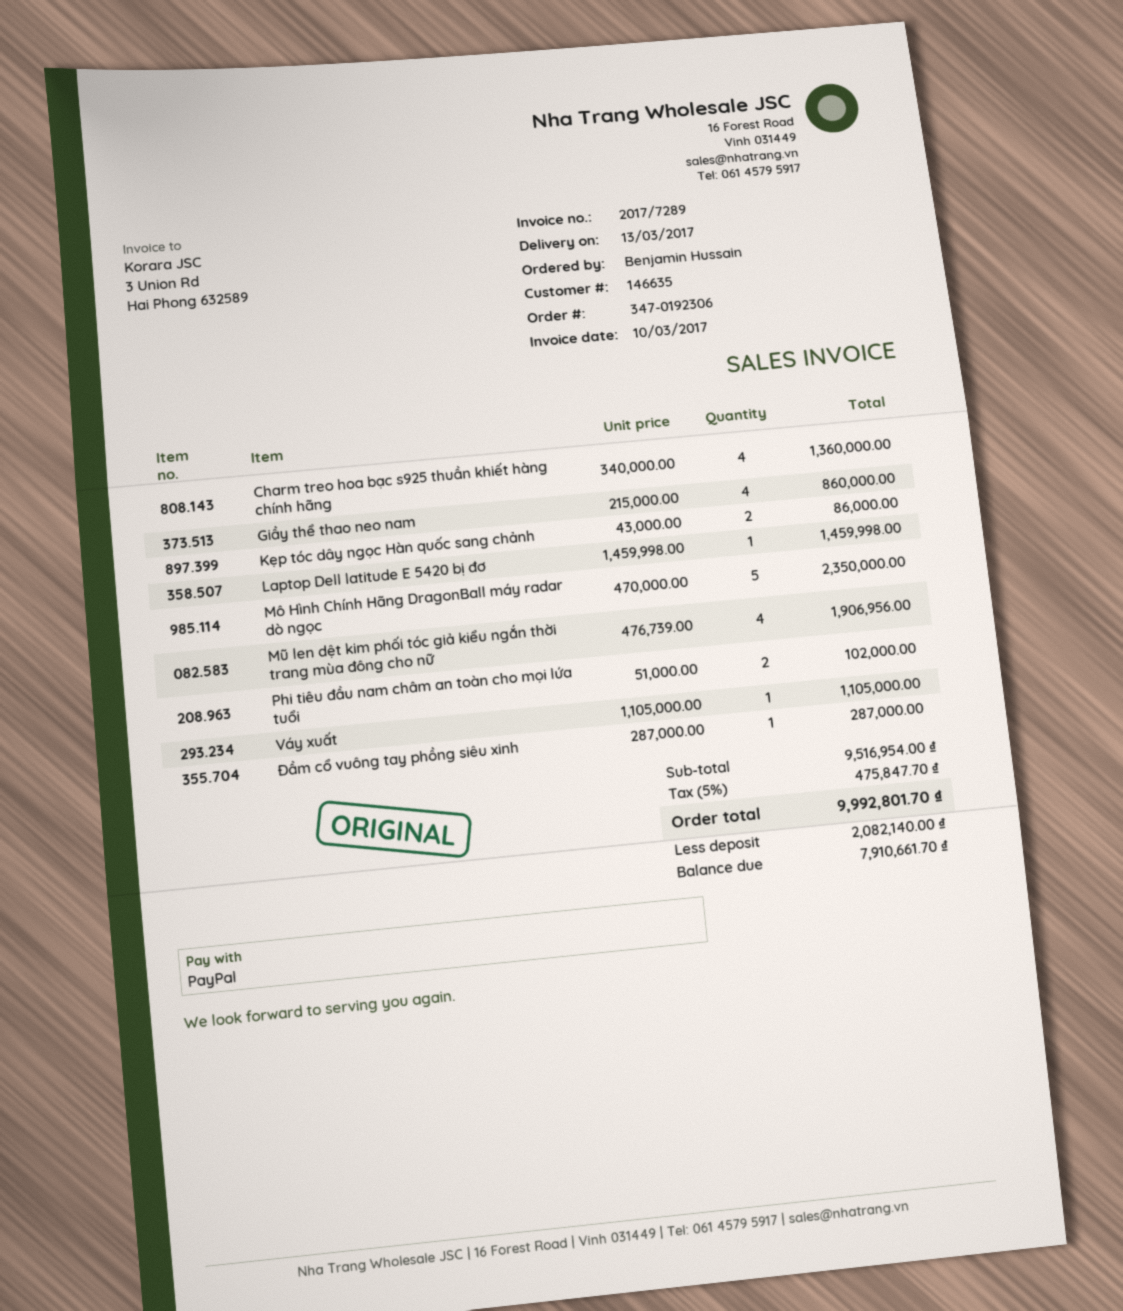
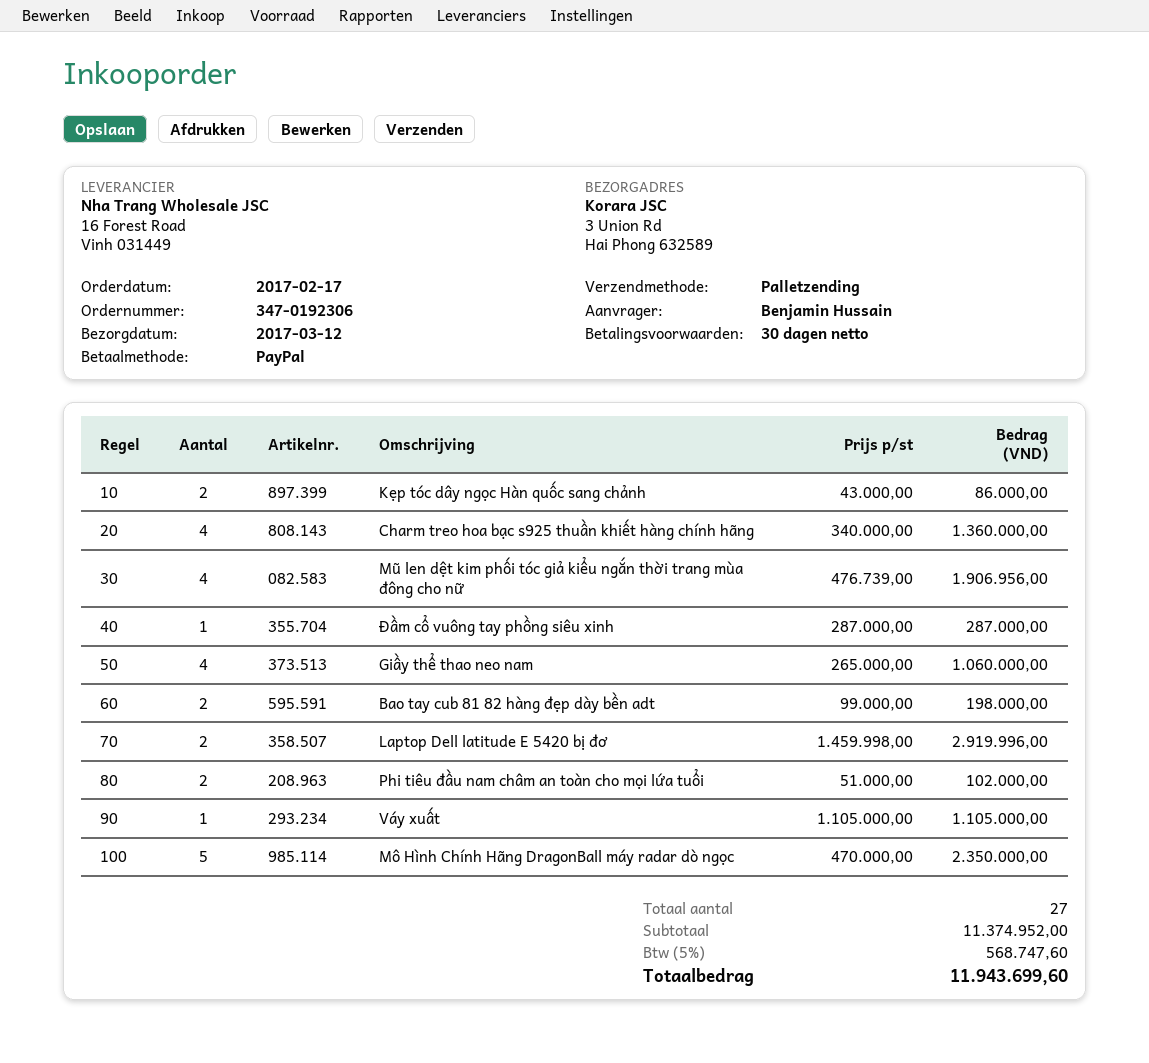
delivery date: 2017-03-13 -> 2017-03-12
Giầy thể thao neo nam: 4 x 215000.00 = 860000.00 -> 4 x 265000.00 = 1060000.00
Laptop Dell latitude E 5420 bị đơ: 1 x 1459998.00 = 1459998.00 -> 2 x 1459998.00 = 2919996.00
Bao tay cub 81 82 hàng đẹp dày bền adt: none -> 2 x 99000.00 = 198000.00
subtotal: 9516954.00 -> 11374952.00
tax: 5% = 475847.70 -> 5% = 568747.60
total: 9992801.70 -> 11943699.60

